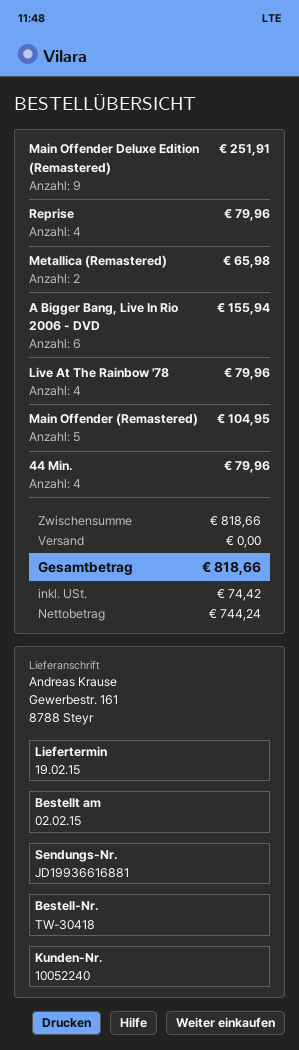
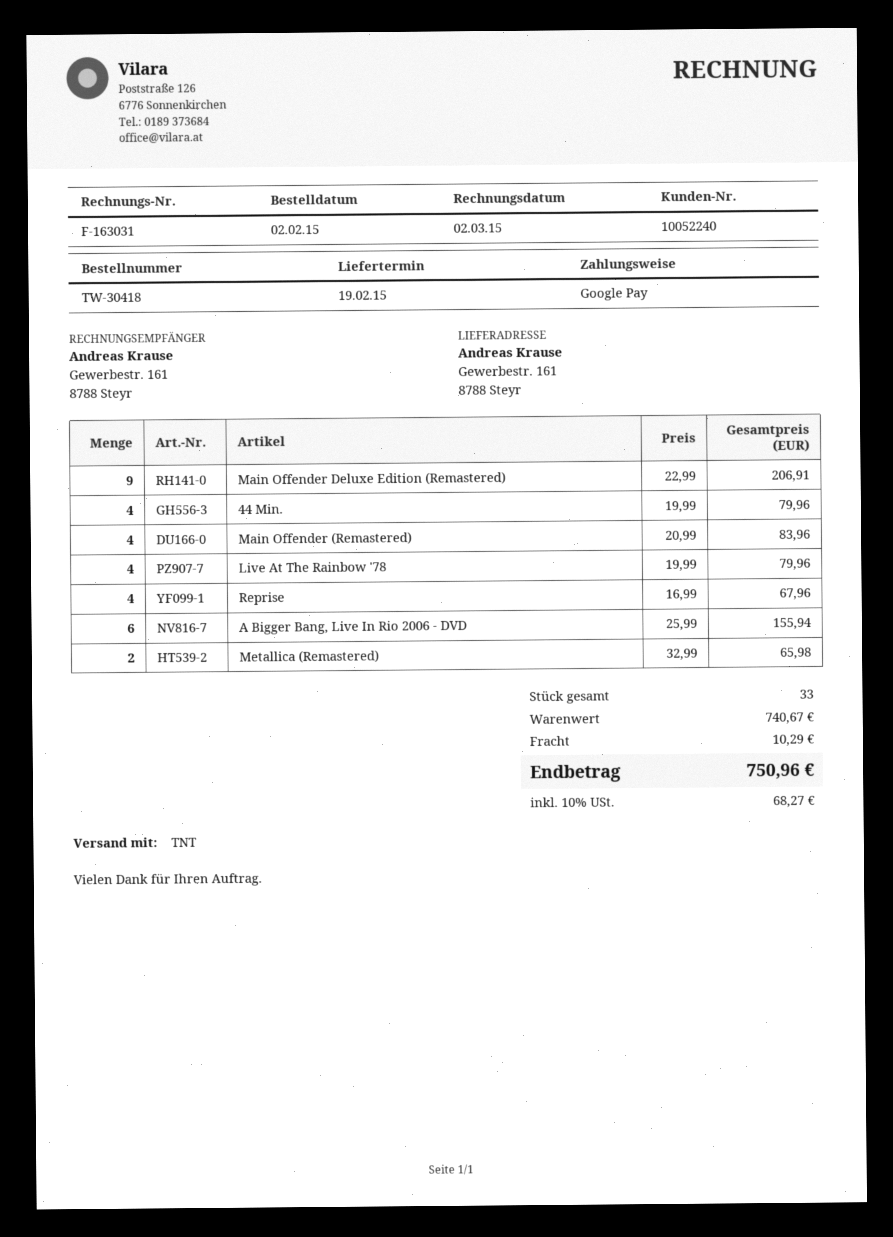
Main Offender Deluxe Edition (Remastered): 9 for 251.91 -> 9 for 206.91
Reprise: 4 for 79.96 -> 4 for 67.96
Main Offender (Remastered): 5 for 104.95 -> 4 for 83.96
subtotal: 818.66 -> 740.67
shipping: 0.00 -> 10.29
tax: 74.42 -> 68.27
total: 818.66 -> 750.96

